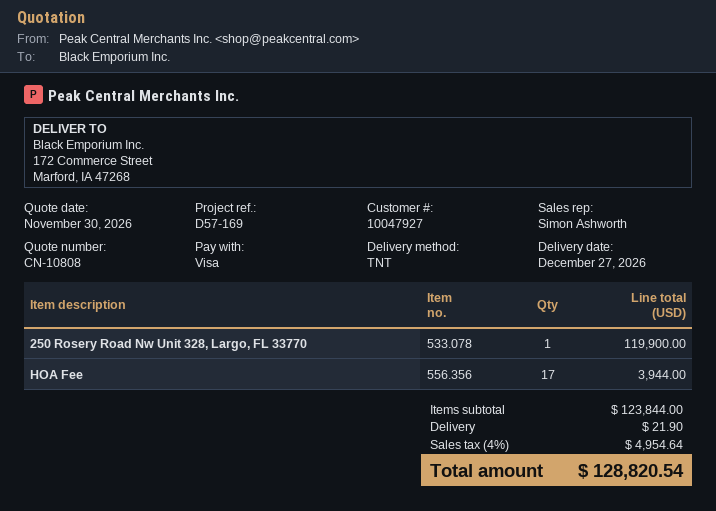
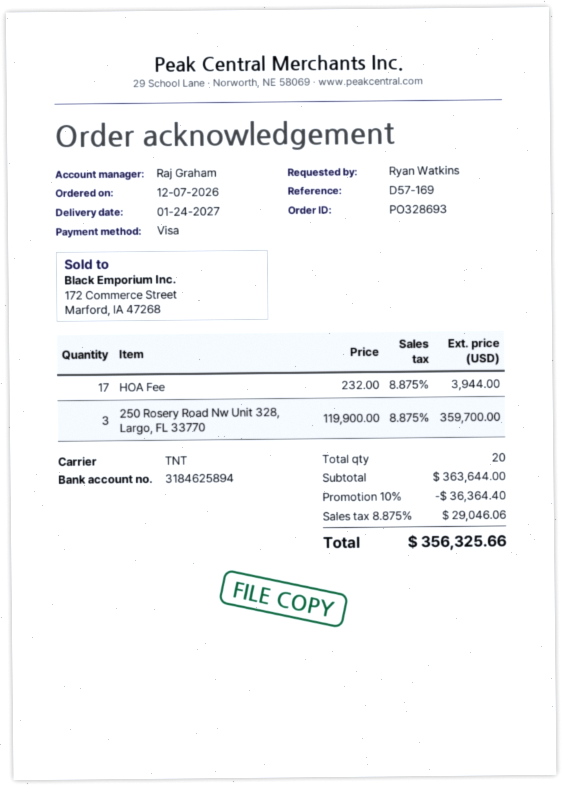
delivery date: 2026-12-27 -> 2027-01-24
sales rep: Simon Ashworth -> Raj Graham
250 Rosery Road Nw Unit 328, Largo, FL 33770: 1 for 119900.00 -> 3 for 359700.00
subtotal: 123844.00 -> 363644.00
discount: none -> 10% = 36364.40
shipping: 21.90 -> none
tax: 4% = 4954.64 -> 8.875% = 29046.06
total: 128820.54 -> 356325.66

